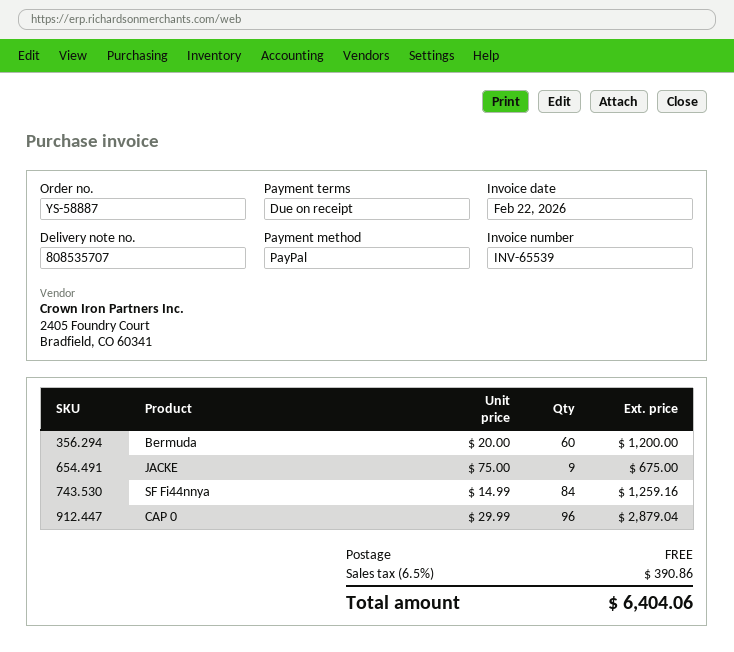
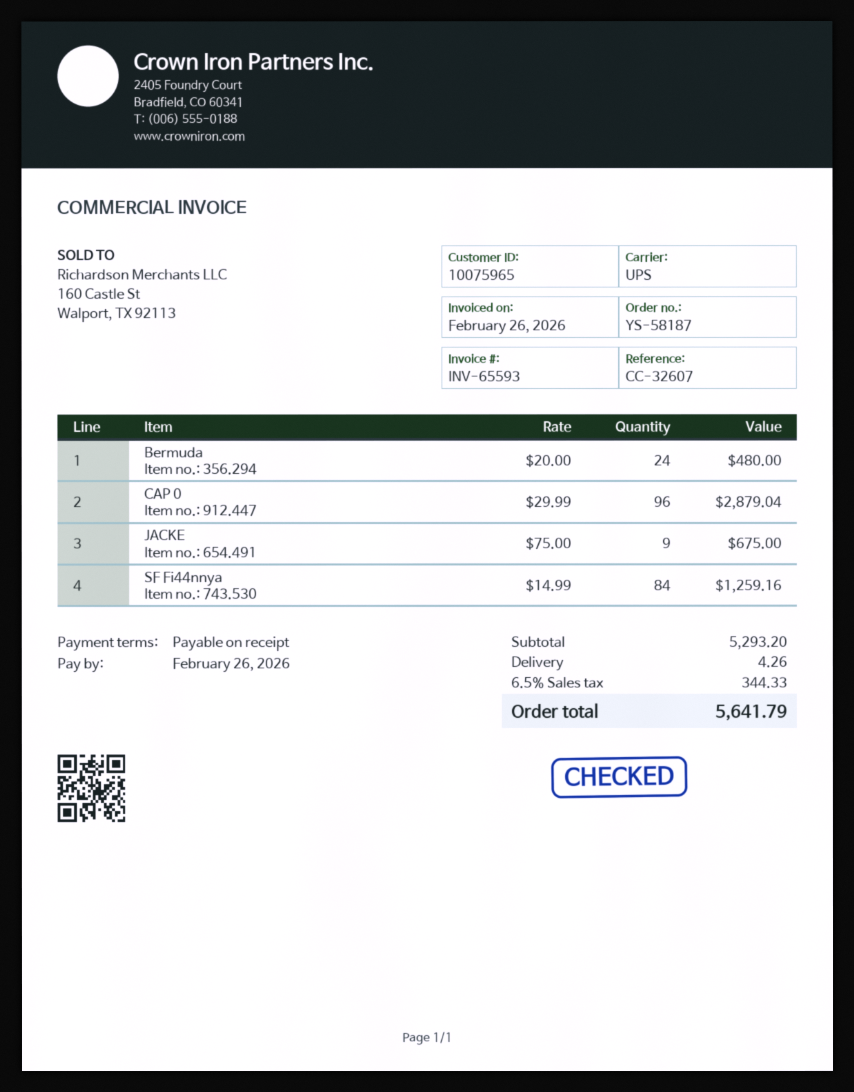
order number: YS-58887 -> YS-58187
invoice number: INV-65539 -> INV-65593
invoice date: 2026-02-22 -> 2026-02-26
Bermuda: 60 x 20.00 = 1200.00 -> 24 x 20.00 = 480.00
shipping: 0.00 -> 4.26
tax: 6.5% = 390.86 -> 6.5% = 344.33
total: 6404.06 -> 5641.79

